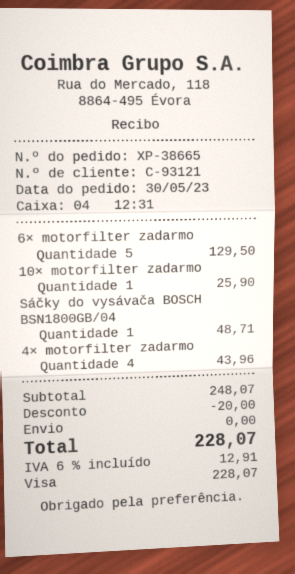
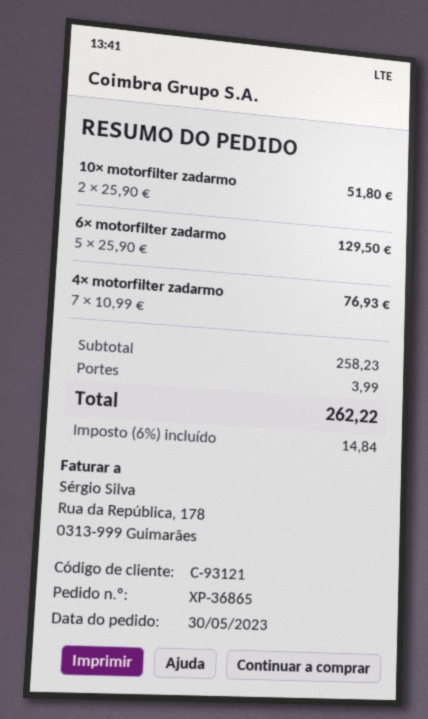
order number: XP-38665 -> XP-36865
10× motorfilter zadarmo: 1 for 25.90 -> 2 for 51.80
Sáčky do vysávača BOSCH BSN1800GB/04: 1 for 48.71 -> none
4× motorfilter zadarmo: 4 for 43.96 -> 7 for 76.93
subtotal: 248.07 -> 258.23
discount: 20.00 -> none
shipping: 0.00 -> 3.99
tax: 6% = 12.91 -> 6% = 14.84
total: 228.07 -> 262.22

